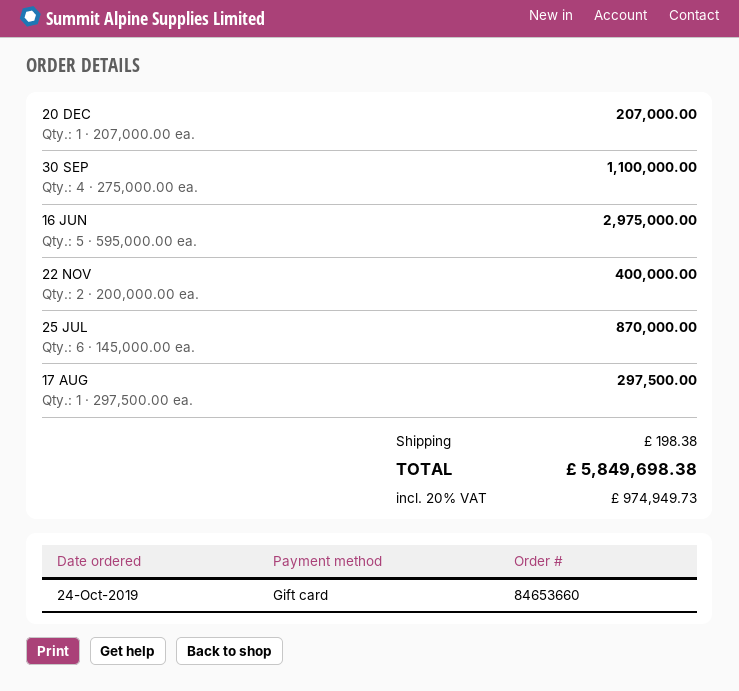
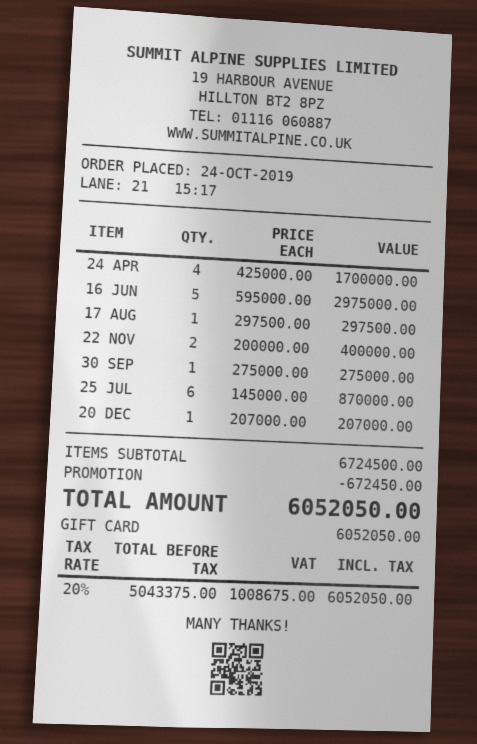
30 SEP: 4 x 275000.00 = 1100000.00 -> 1 x 275000.00 = 275000.00
24 APR: none -> 4 x 425000.00 = 1700000.00
discount: none -> 672450.00
shipping: 198.38 -> none
tax: 20% = 974949.73 -> 20% = 1008675.00
total: 5849698.38 -> 6052050.00

